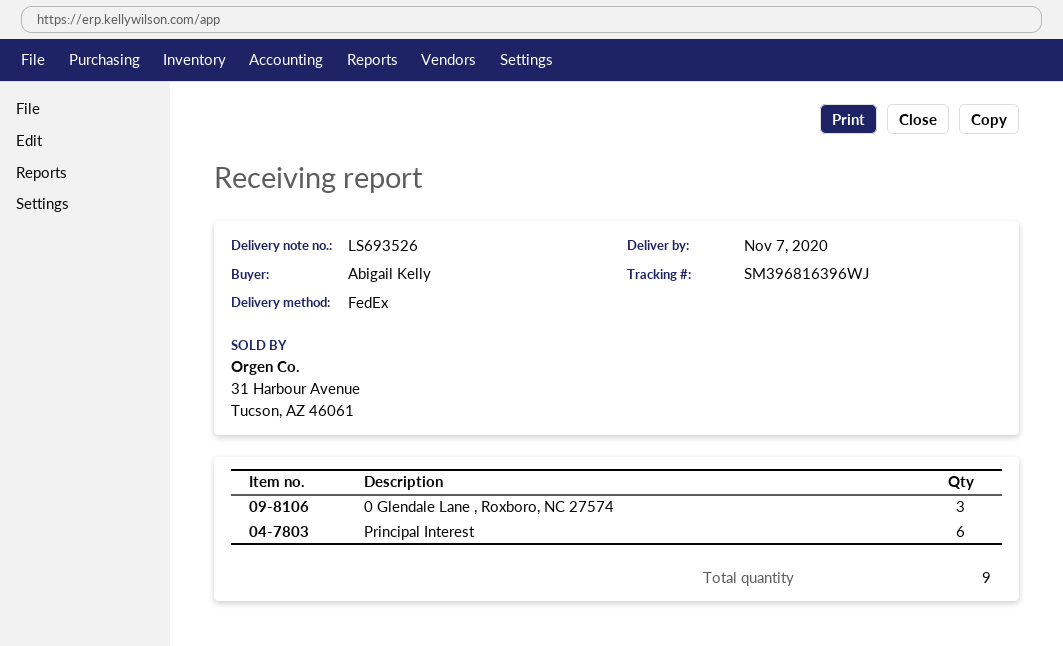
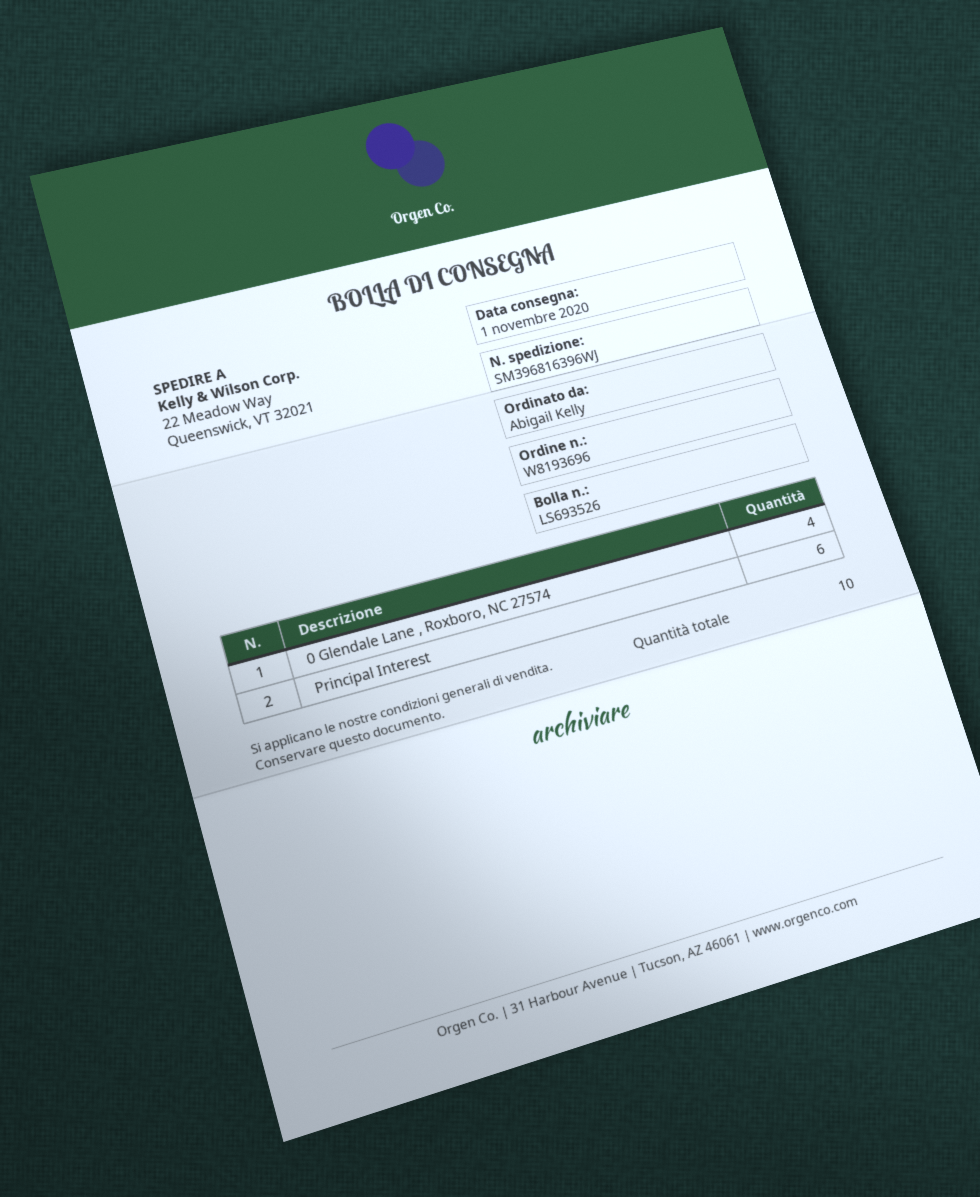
delivery date: 2020-11-07 -> 2020-11-01
0 Glendale Lane , Roxboro, NC 27574: 3 -> 4
total quantity: 9 -> 10

